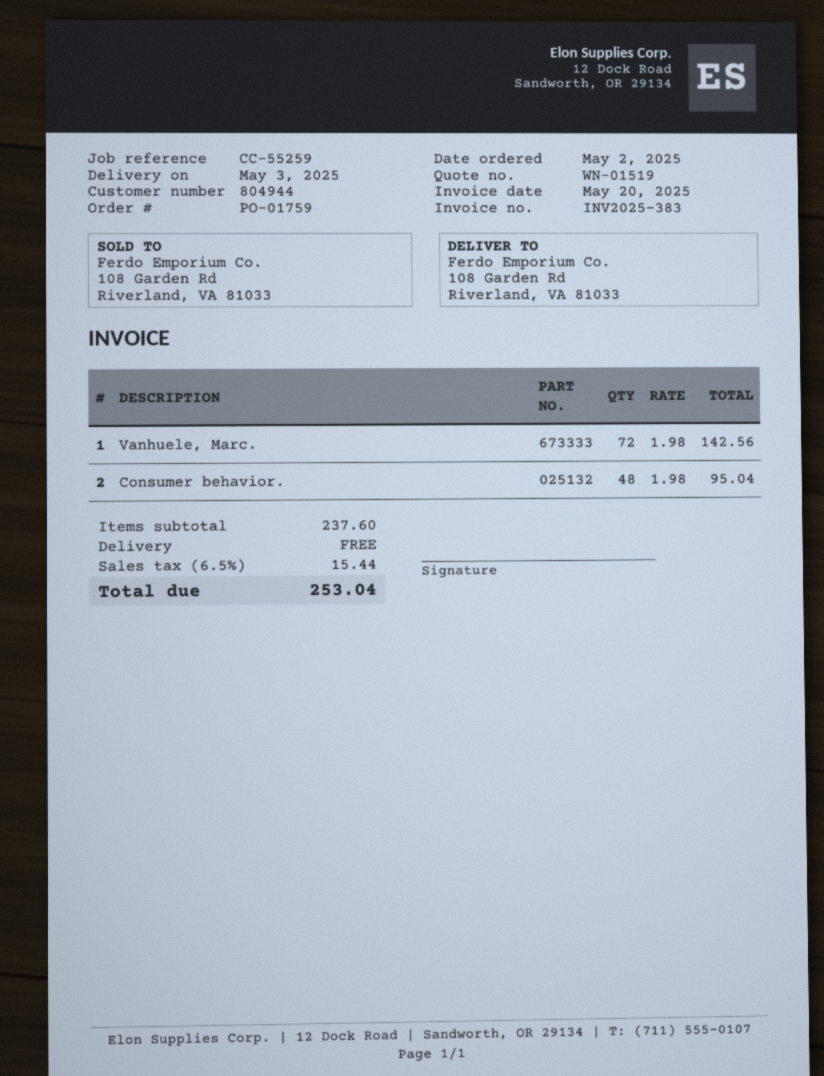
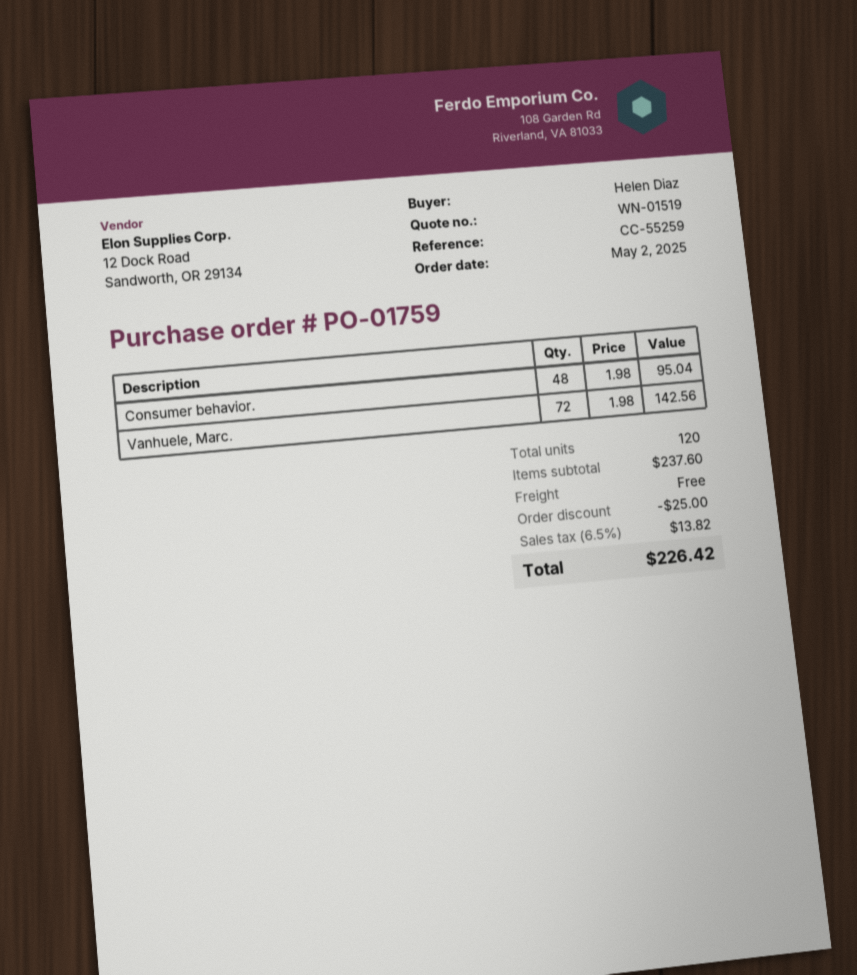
discount: none -> 25.00
tax: 6.5% = 15.44 -> 6.5% = 13.82
total: 253.04 -> 226.42

